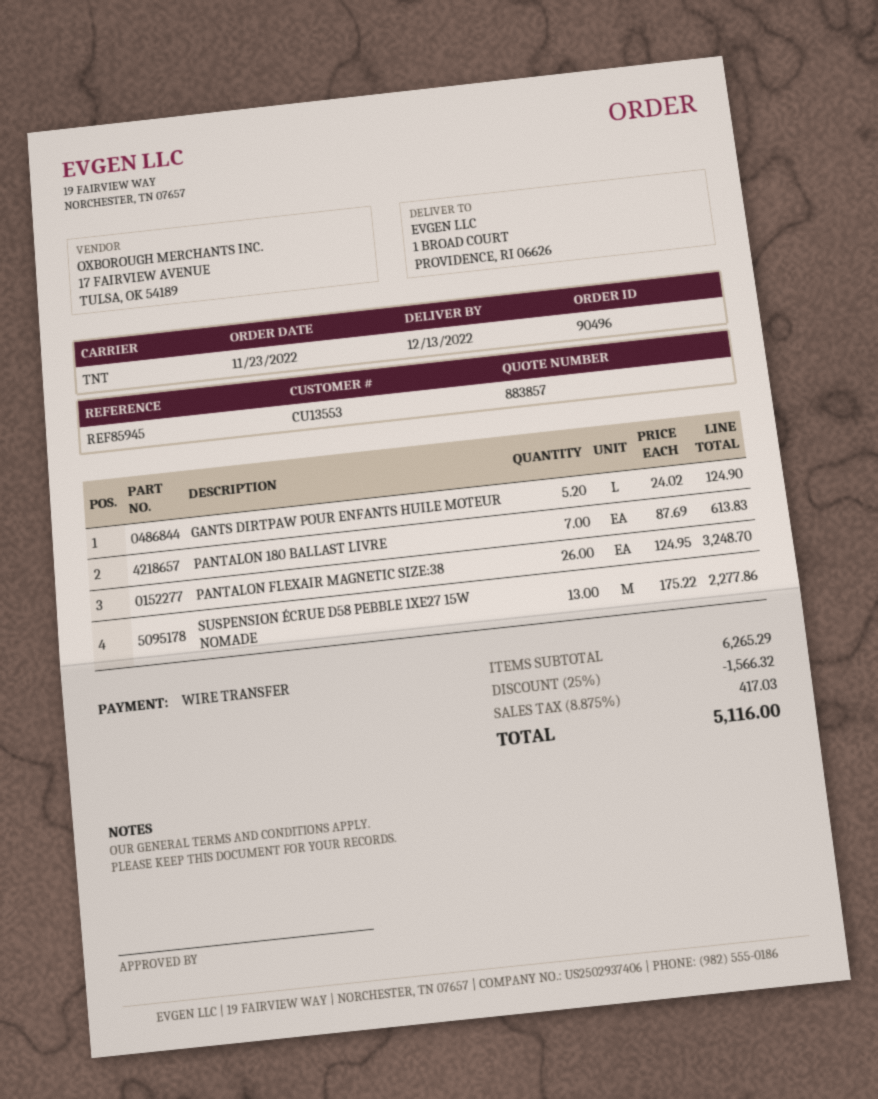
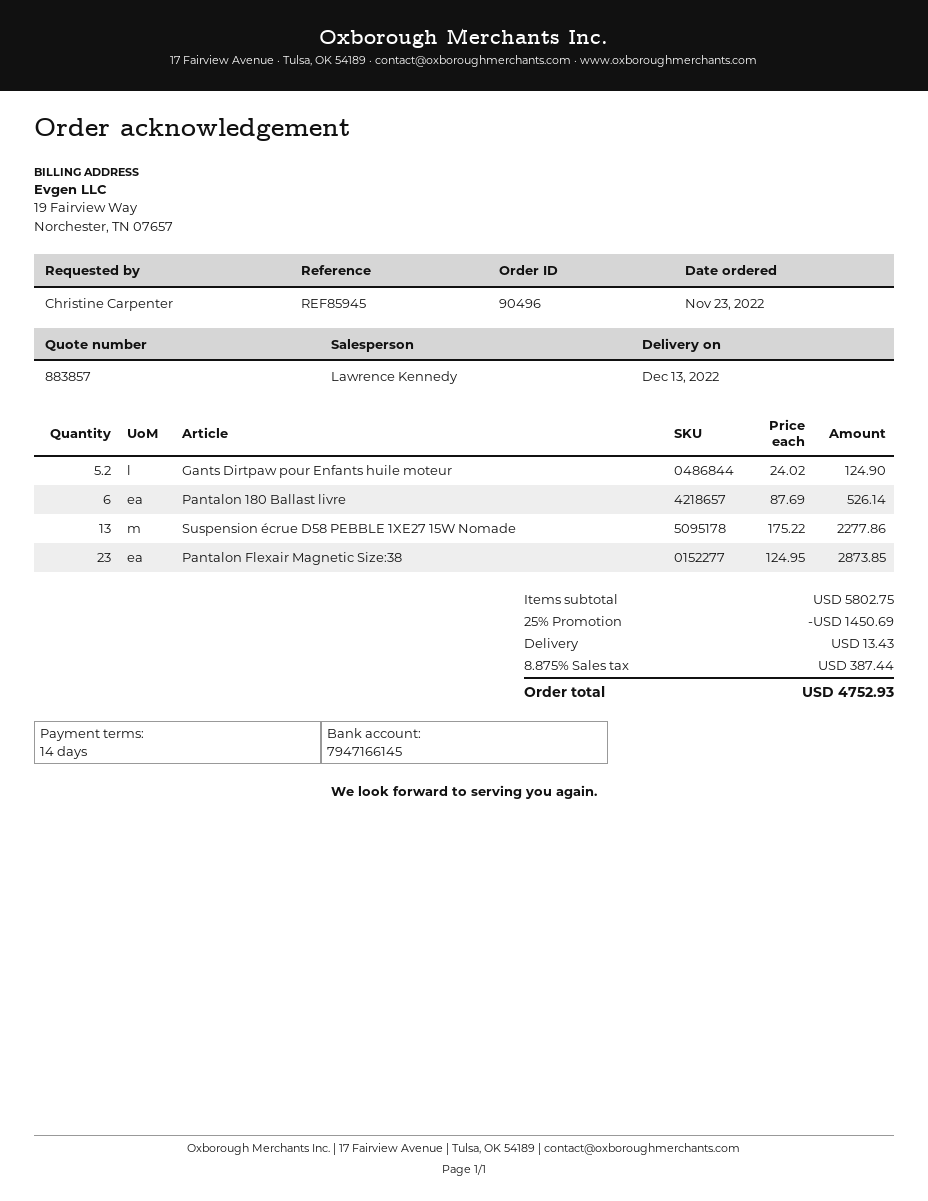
PANTALON 180 BALLAST LIVRE: 7 x 87.69 = 613.83 -> 6 x 87.69 = 526.14
PANTALON FLEXAIR MAGNETIC SIZE:38: 26 x 124.95 = 3248.70 -> 23 x 124.95 = 2873.85
subtotal: 6265.29 -> 5802.75
discount: 25% = 1566.32 -> 25% = 1450.69
shipping: none -> 13.43
tax: 8.875% = 417.03 -> 8.875% = 387.44
total: 5116.00 -> 4752.93

